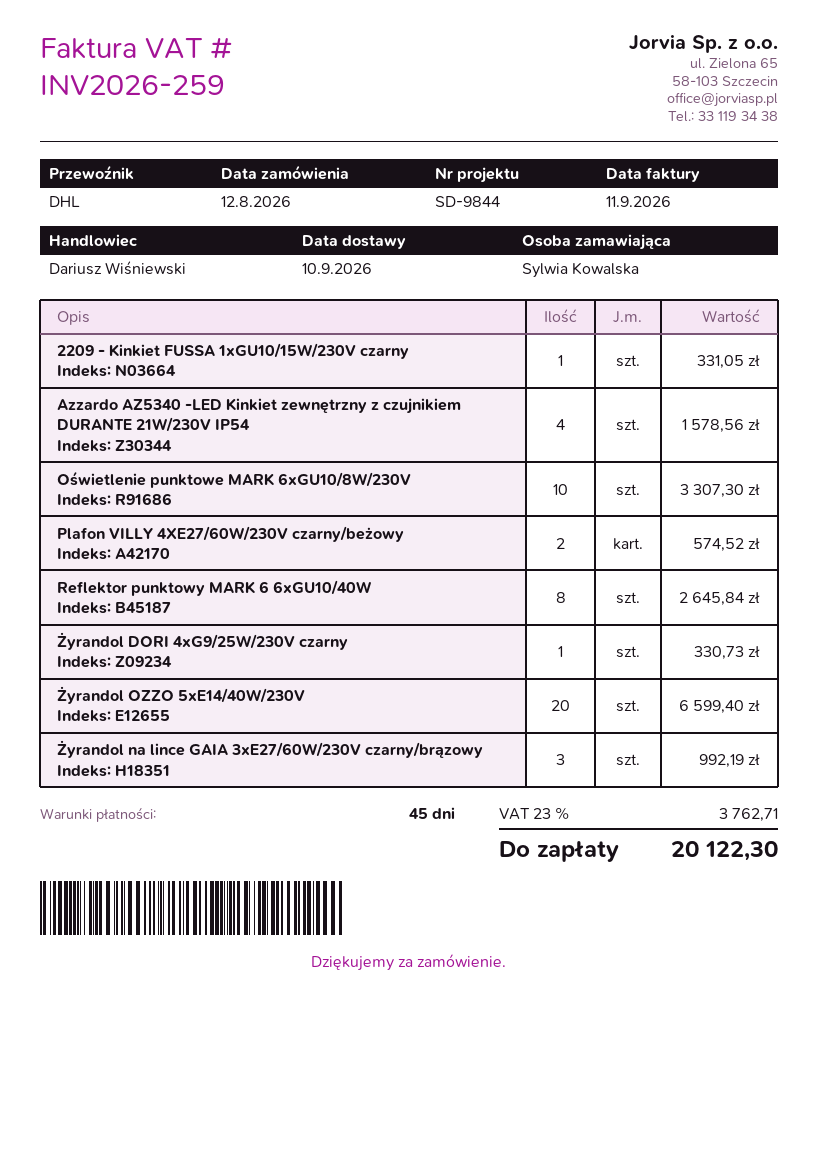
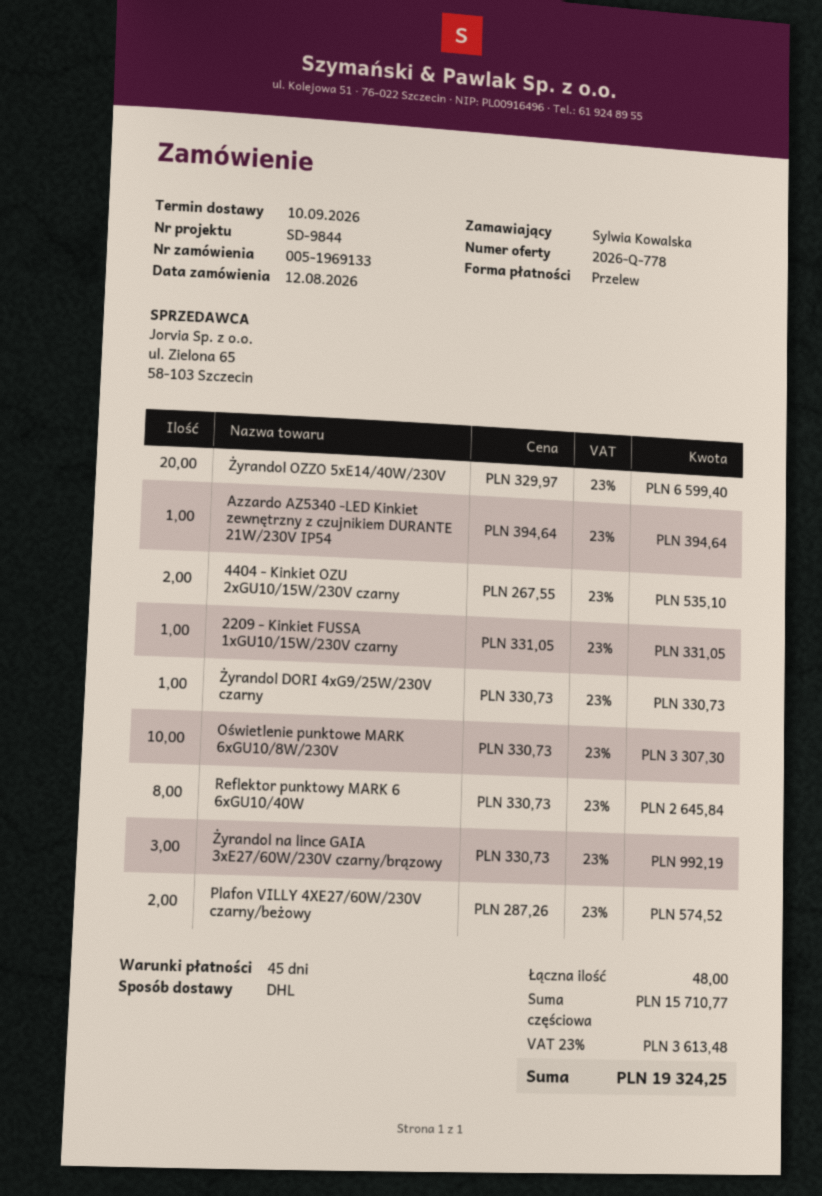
Azzardo AZ5340 -LED Kinkiet zewnętrzny z czujnikiem DURANTE 21W/230V IP54: 4 for 1578.56 -> 1 for 394.64
4404 - Kinkiet OZU 2xGU10/15W/230V czarny: none -> 2 for 535.10
tax: 23% = 3762.71 -> 23% = 3613.48
total: 20122.30 -> 19324.25

